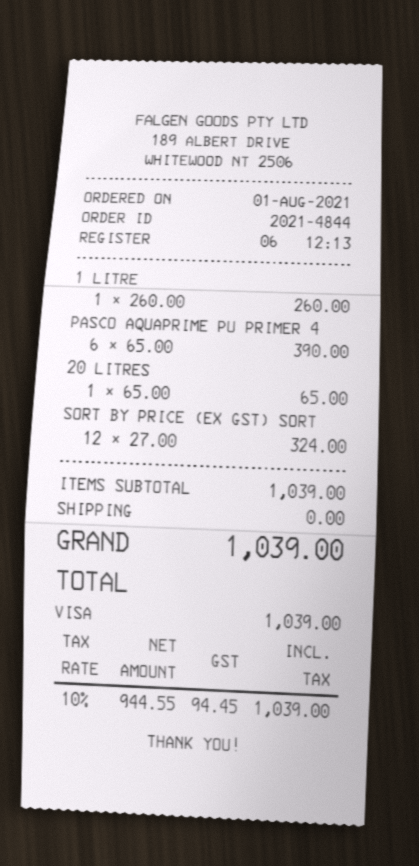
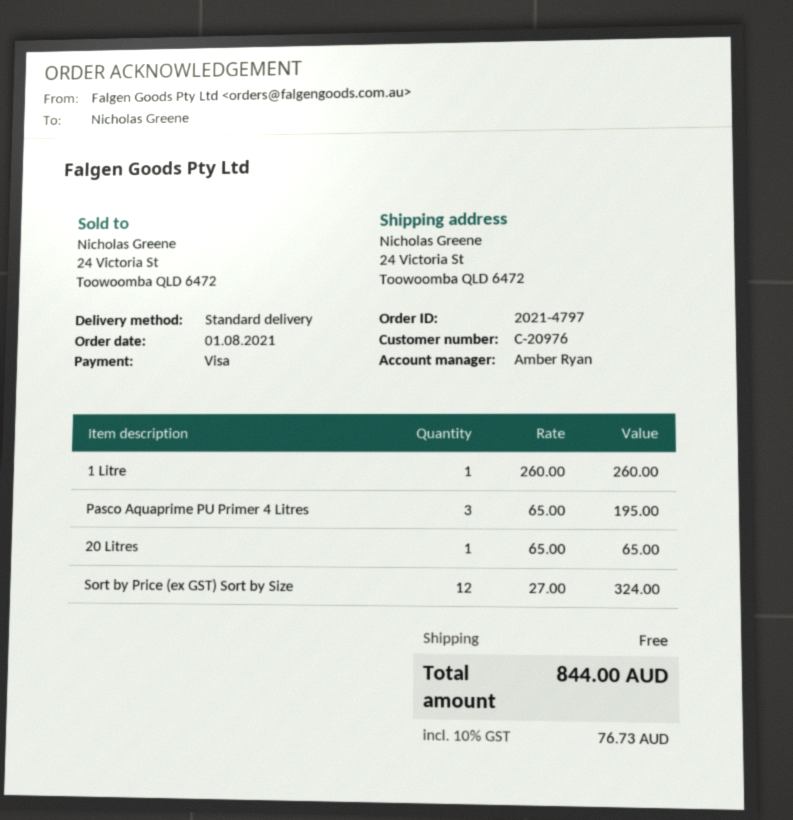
order number: 2021-4844 -> 2021-4797
PASCO AQUAPRIME PU PRIMER 4: 6 x 65.00 = 390.00 -> 3 x 65.00 = 195.00
tax: 10% = 94.45 -> 10% = 76.73
total: 1039.00 -> 844.00

